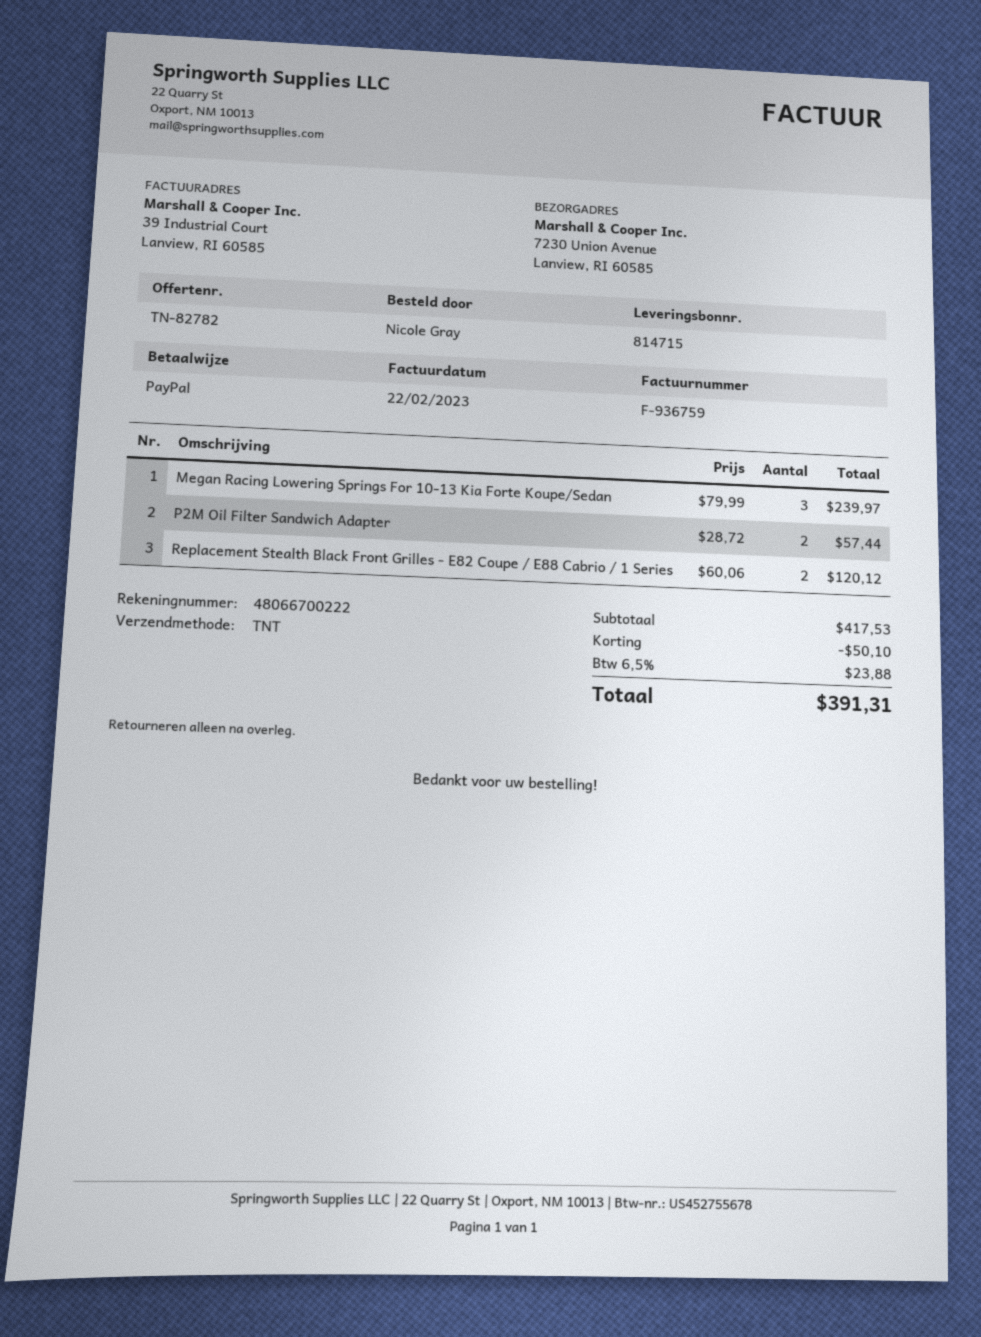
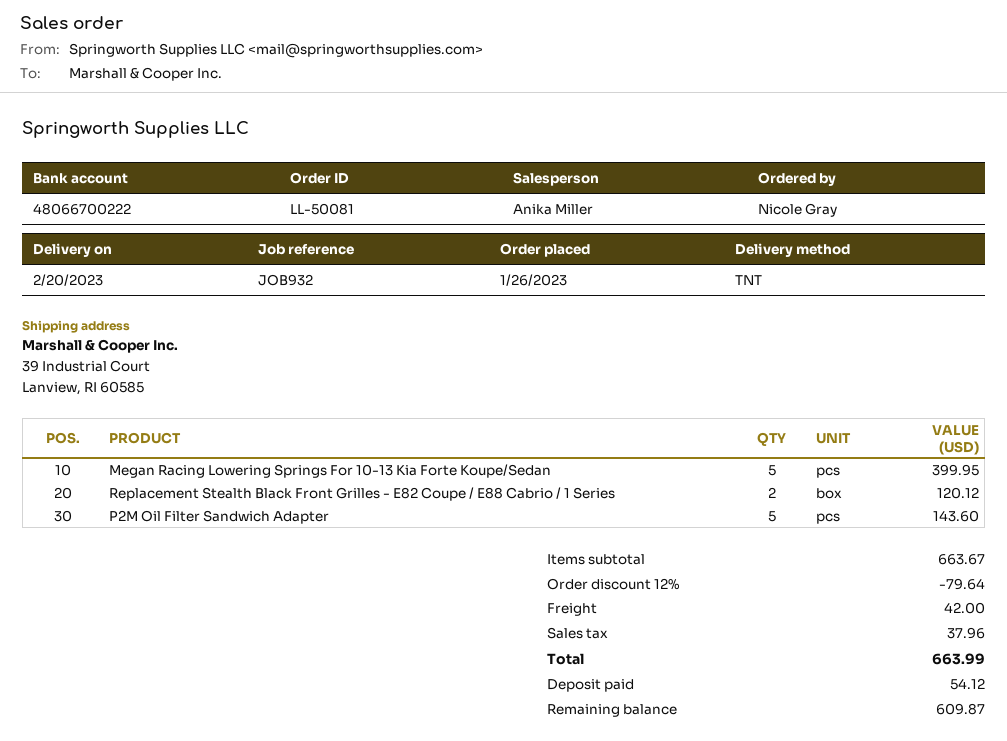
ship to: 7230 Union Avenue, Lanview, RI 60585 -> 39 Industrial Court, Lanview, RI 60585
Megan Racing Lowering Springs For 10-13 Kia Forte Koupe/Sedan: 3 for 239.97 -> 5 for 399.95
P2M Oil Filter Sandwich Adapter: 2 for 57.44 -> 5 for 143.60
subtotal: 417.53 -> 663.67
discount: 50.10 -> 79.64
shipping: none -> 42.00
tax: 23.88 -> 37.96
total: 391.31 -> 663.99

